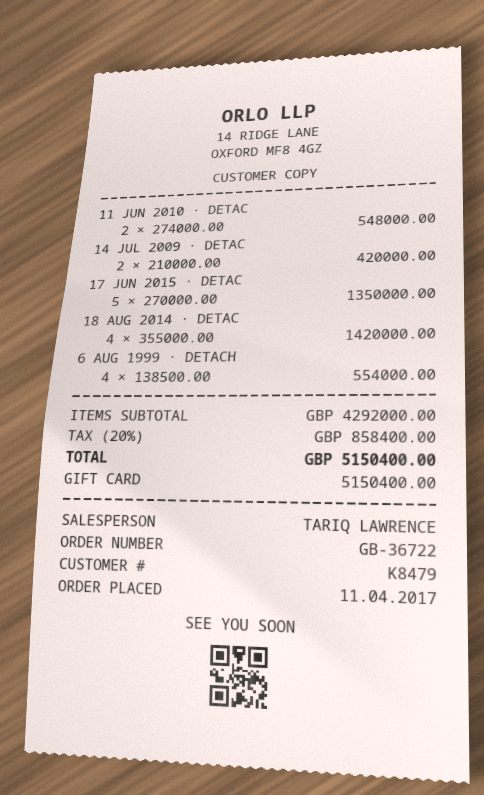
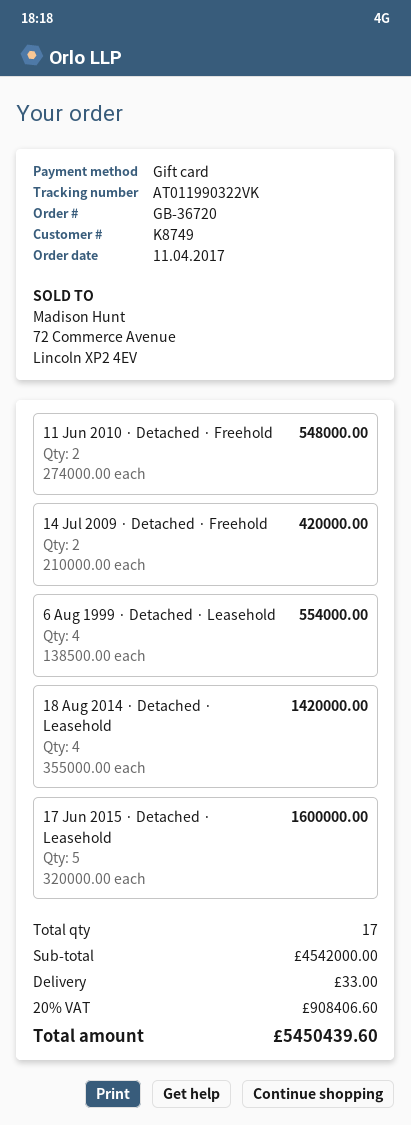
order number: GB-36722 -> GB-36720
customer number: K8479 -> K8749
17 JUN 2015 · DETAC: 5 x 270000.00 = 1350000.00 -> 5 x 320000.00 = 1600000.00
subtotal: 4292000.00 -> 4542000.00
shipping: none -> 33.00
tax: 20% = 858400.00 -> 20% = 908406.60
total: 5150400.00 -> 5450439.60

